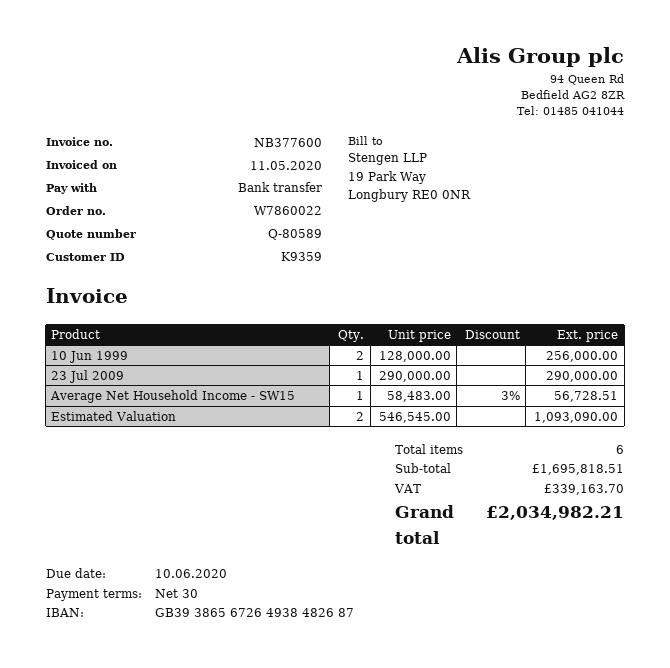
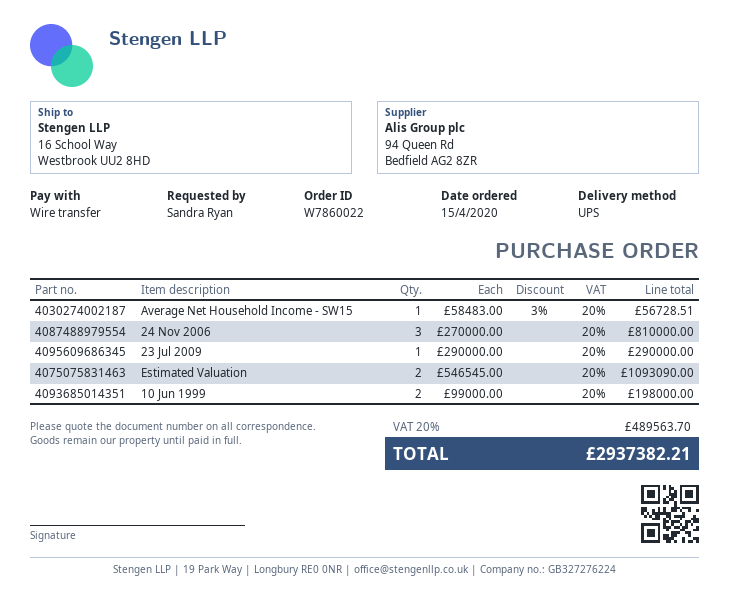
10 Jun 1999: 2 x 128000.00 = 256000.00 -> 2 x 99000.00 = 198000.00
24 Nov 2006: none -> 3 x 270000.00 = 810000.00
tax: 339163.70 -> 489563.70
total: 2034982.21 -> 2937382.21

